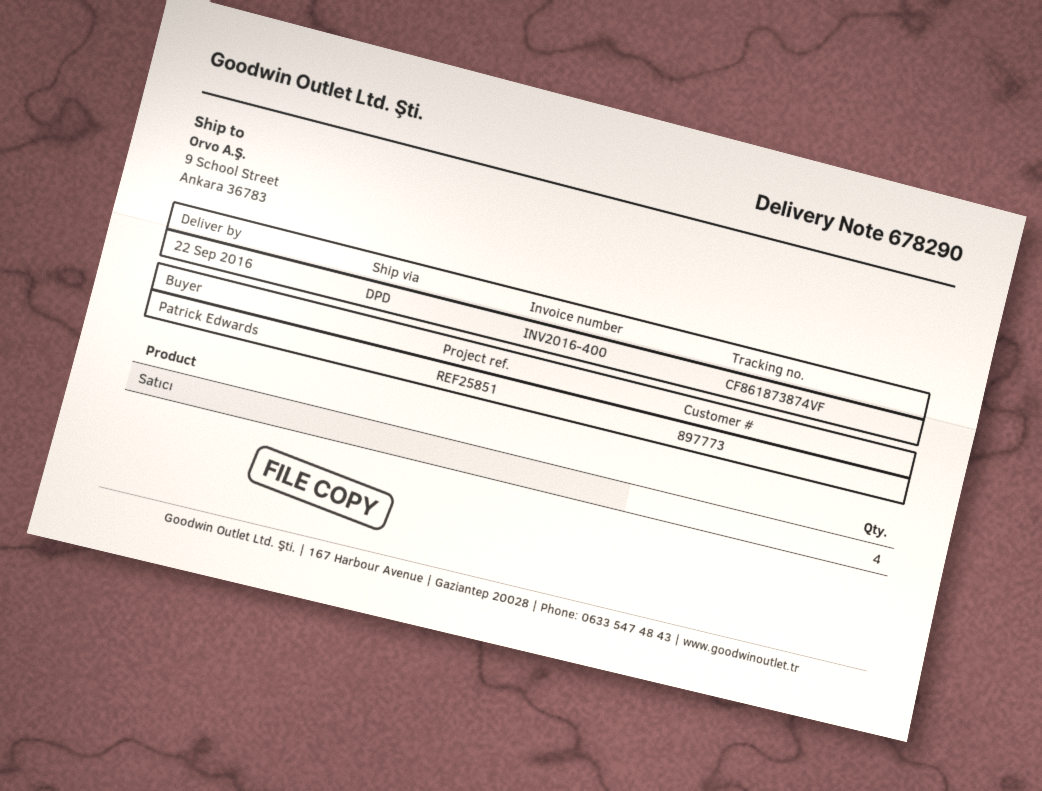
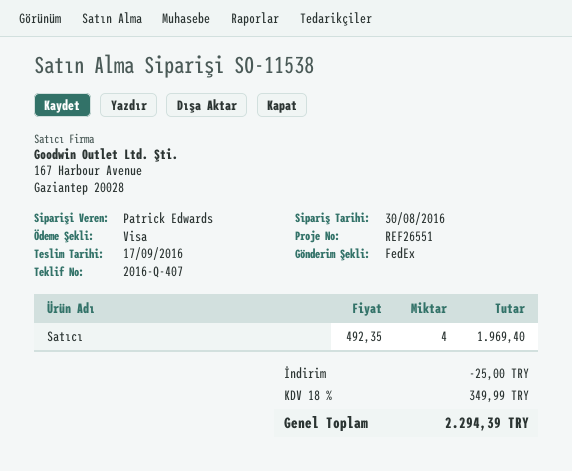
delivery date: 2016-09-22 -> 2016-09-17
reference: REF25851 -> REF26551
shipping method: DPD -> FedEx

